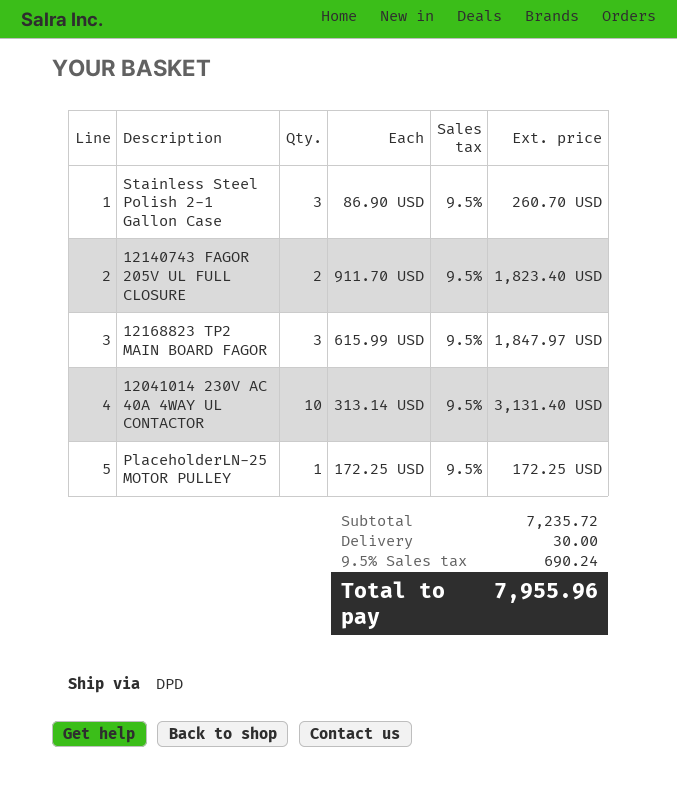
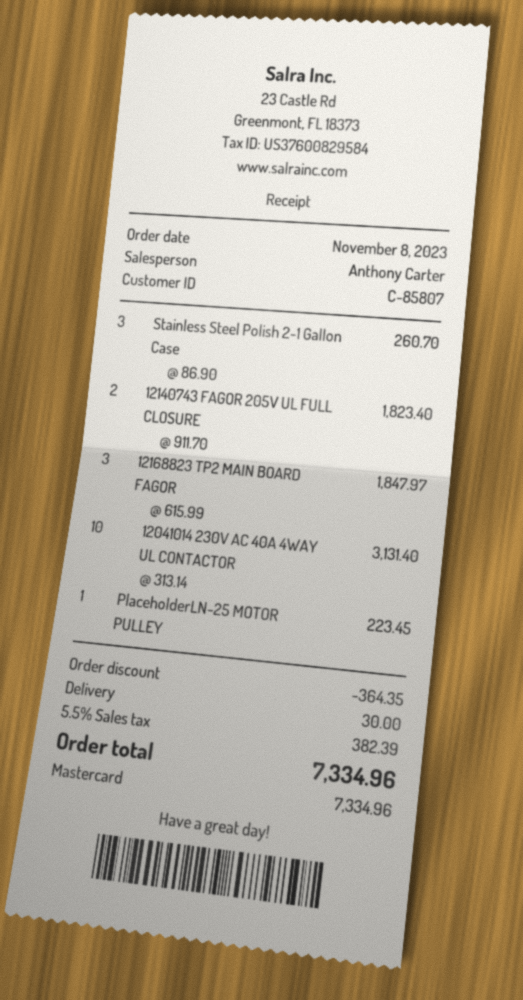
PlaceholderLN-25 MOTOR PULLEY: 1 x 172.25 = 172.25 -> 1 x 223.45 = 223.45
discount: none -> 364.35
tax: 9.5% = 690.24 -> 5.5% = 382.39
total: 7955.96 -> 7334.96

